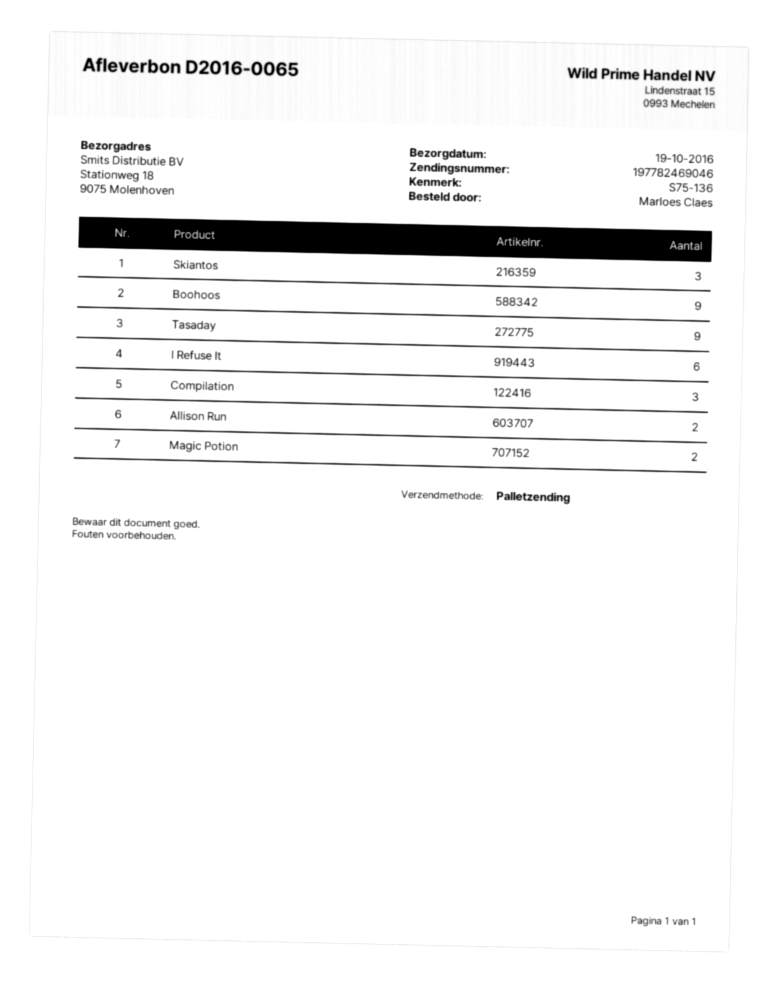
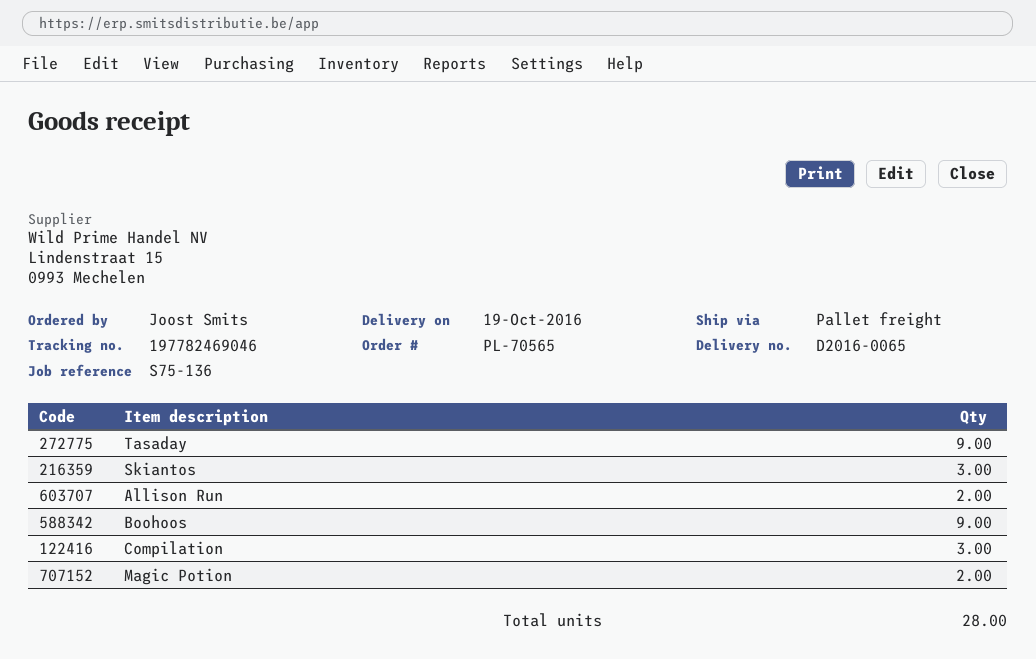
ordered by: Marloes Claes -> Joost Smits
I Refuse It: 6 -> none

